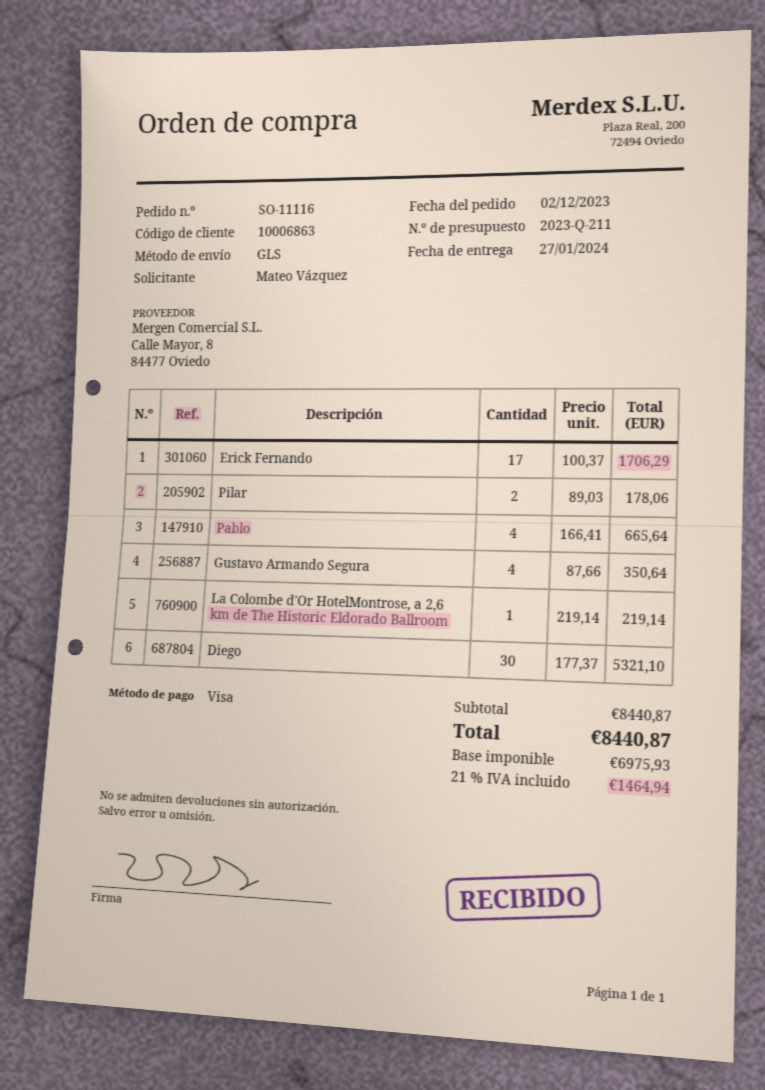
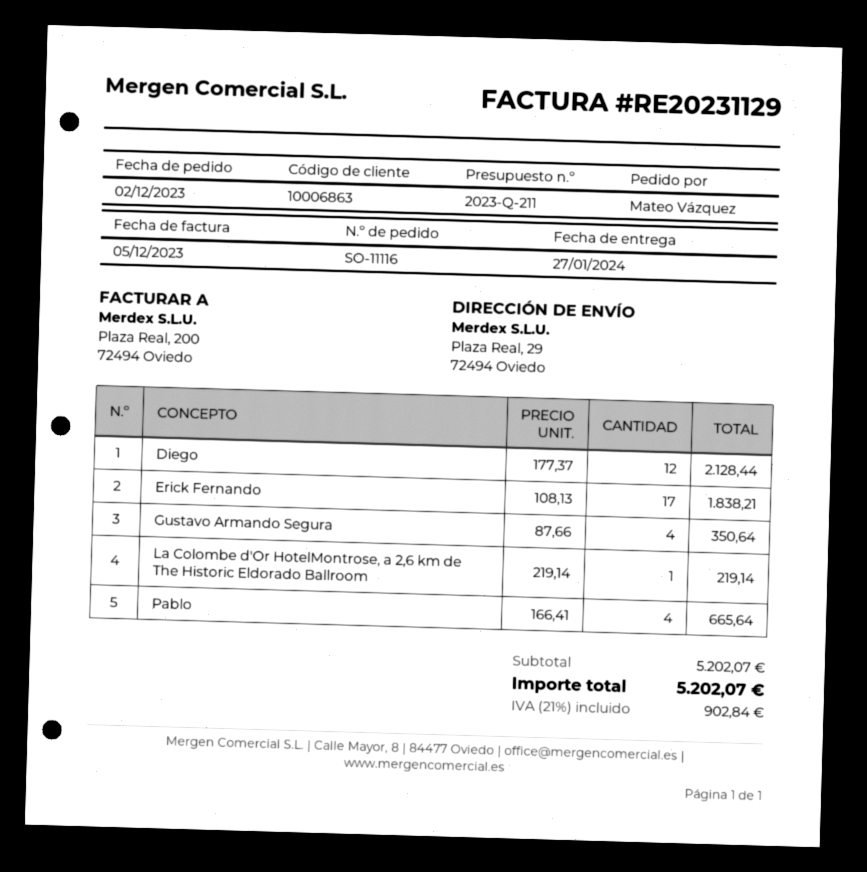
Erick Fernando: 17 x 100.37 = 1706.29 -> 17 x 108.13 = 1838.21
Pilar: 2 x 89.03 = 178.06 -> none
Diego: 30 x 177.37 = 5321.10 -> 12 x 177.37 = 2128.44
subtotal: 8440.87 -> 5202.07
tax: 21% = 1464.94 -> 21% = 902.84
total: 8440.87 -> 5202.07

